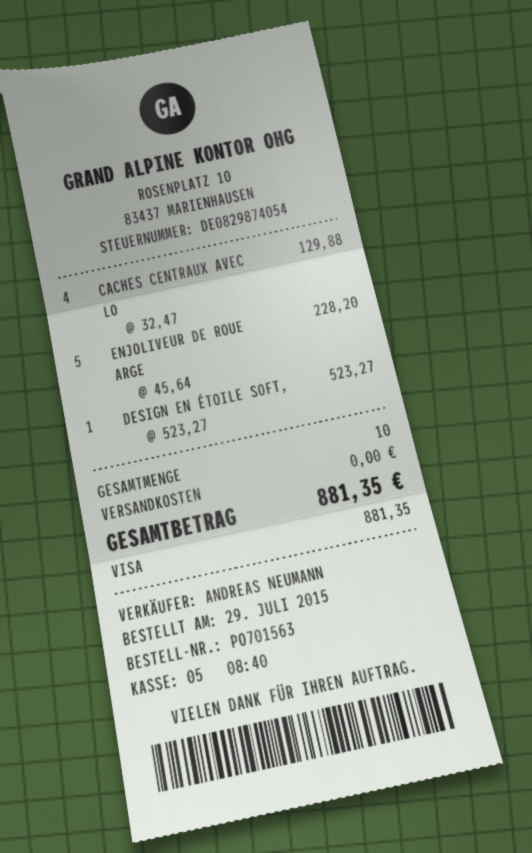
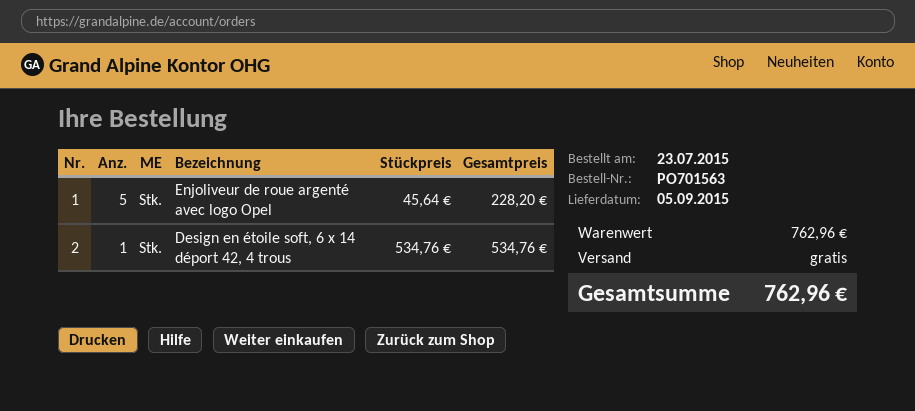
order date: 2015-07-29 -> 2015-07-23
CACHES CENTRAUX AVEC LO: 4 x 32.47 = 129.88 -> none
DESIGN EN ÉTOILE SOFT,: 1 x 523.27 = 523.27 -> 1 x 534.76 = 534.76
total: 881.35 -> 762.96

